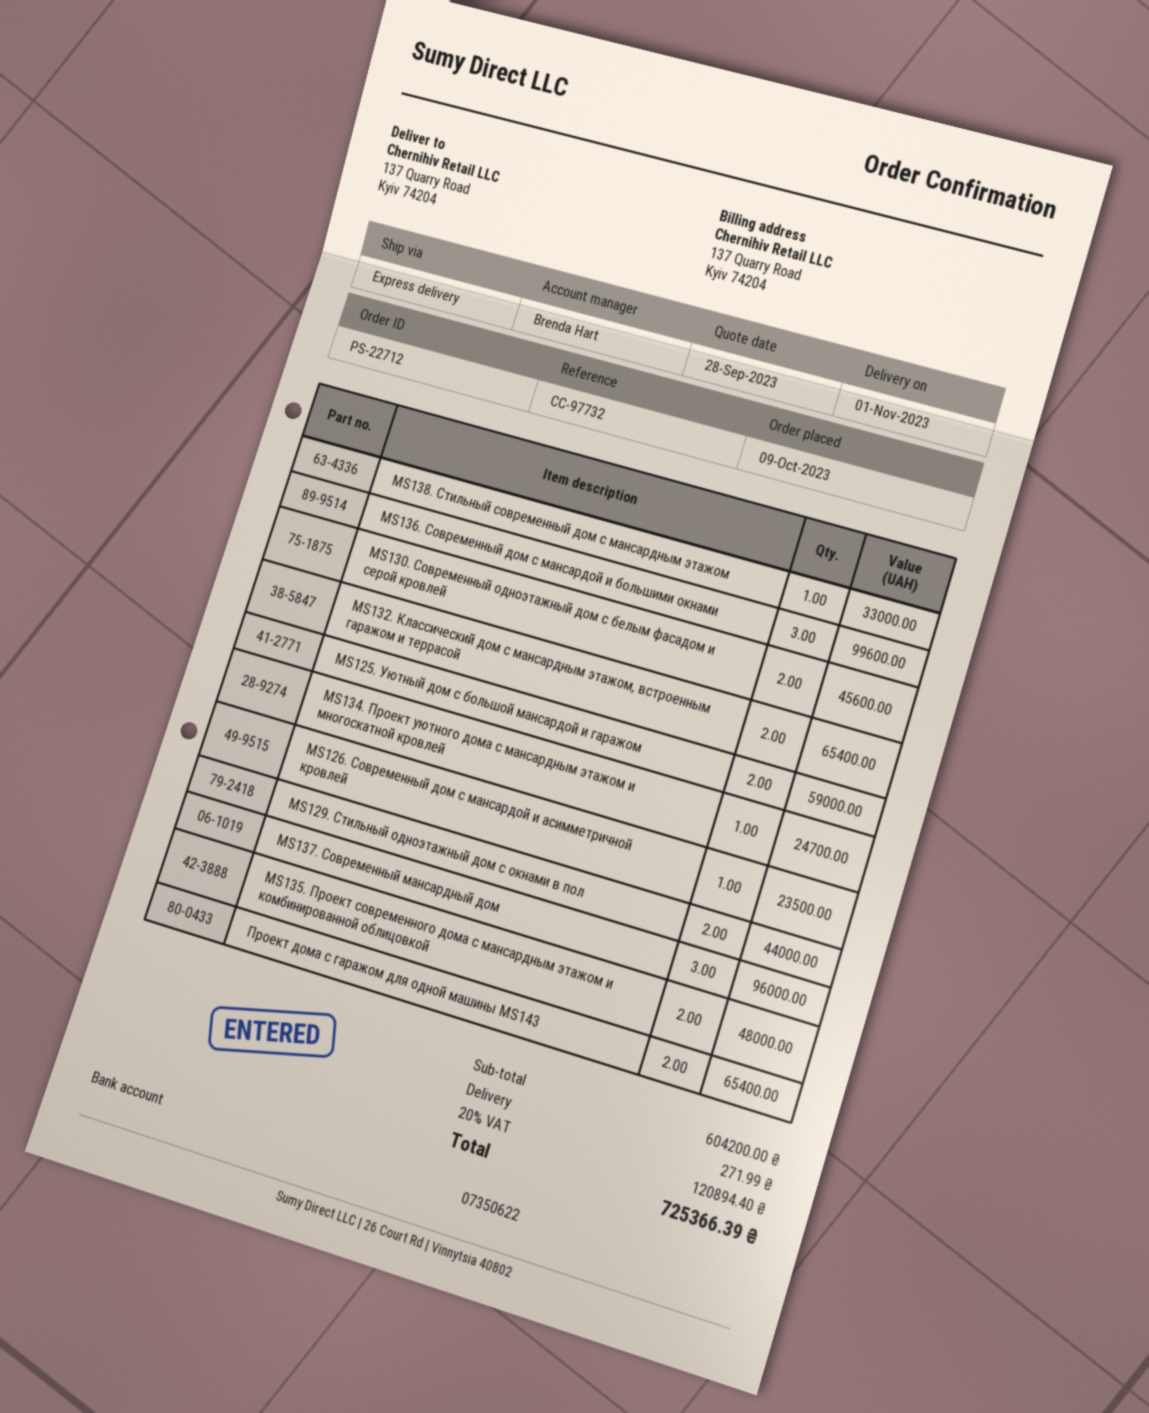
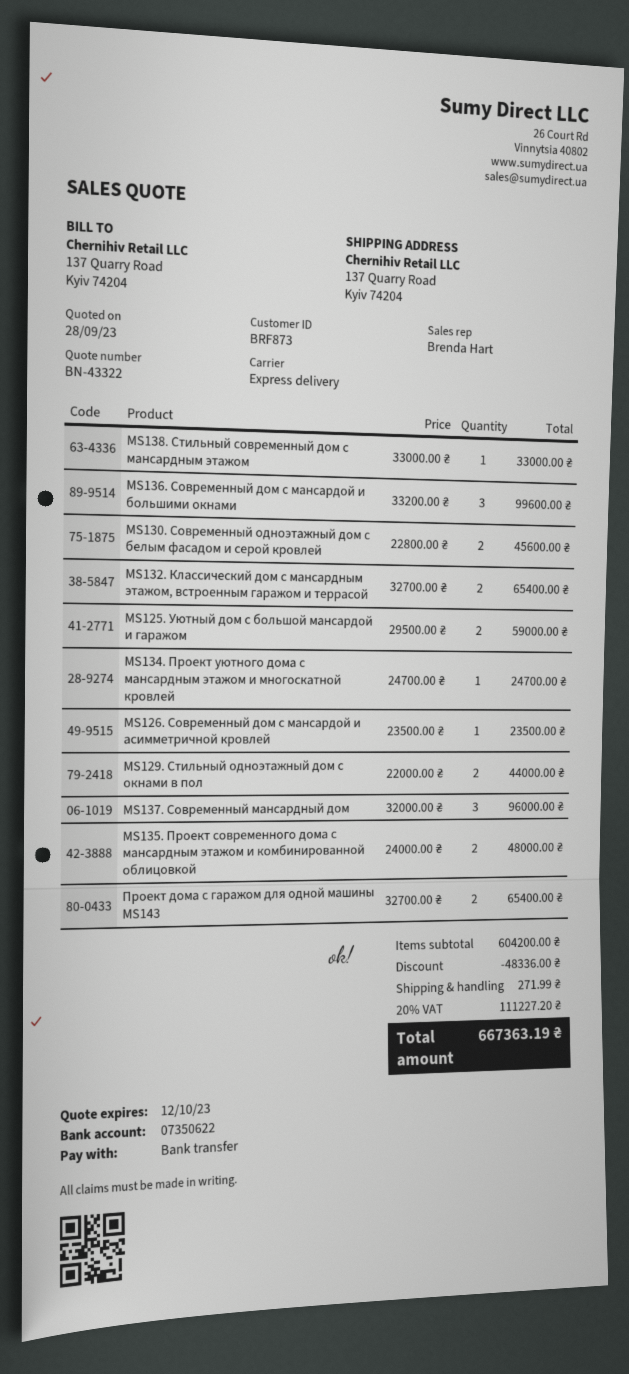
discount: none -> 48336.00
tax: 20% = 120894.40 -> 20% = 111227.20
total: 725366.39 -> 667363.19

